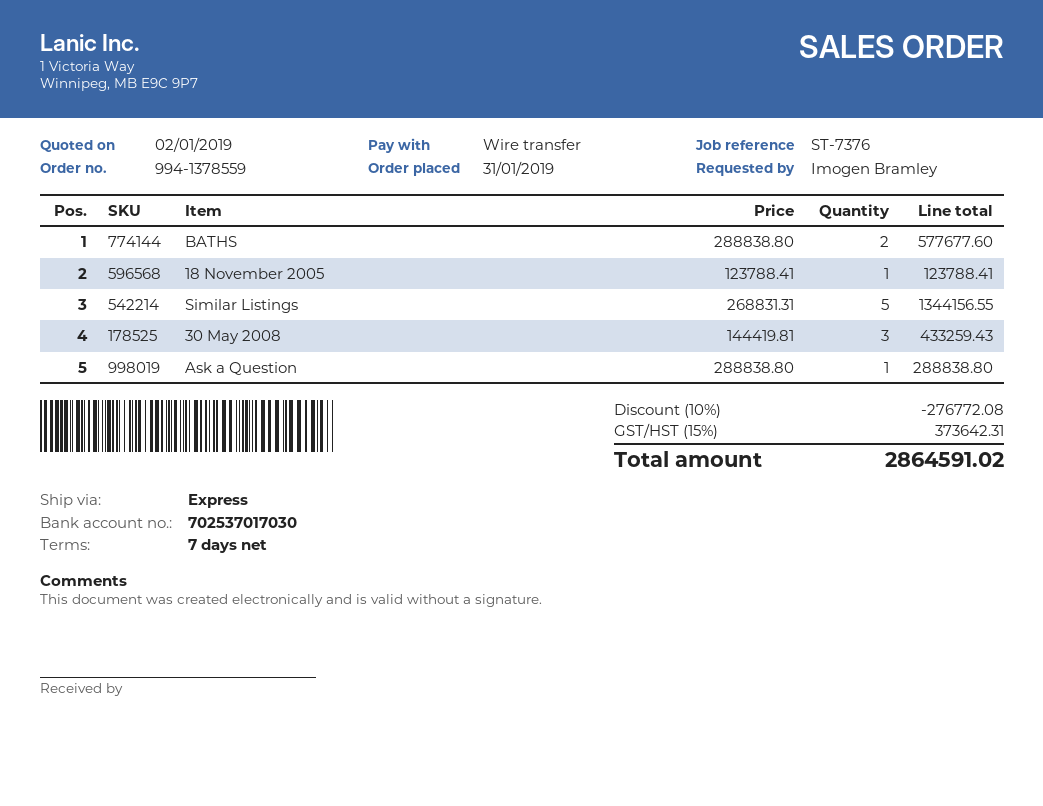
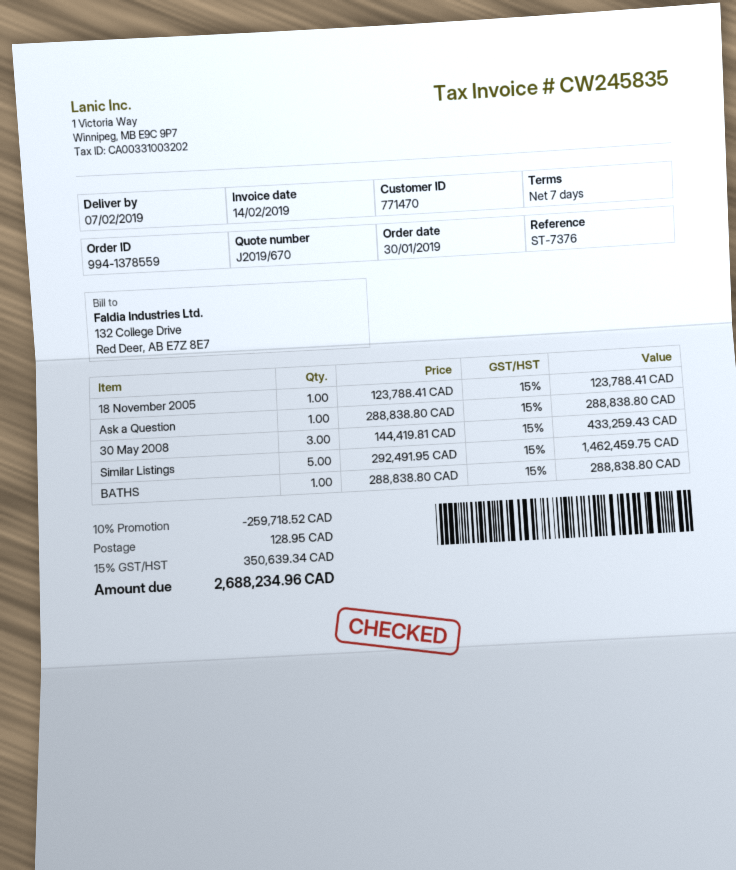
order date: 2019-01-31 -> 2019-01-30
BATHS: 2 x 288838.80 = 577677.60 -> 1 x 288838.80 = 288838.80
Similar Listings: 5 x 268831.31 = 1344156.55 -> 5 x 292491.95 = 1462459.75
discount: 10% = 276772.08 -> 10% = 259718.52
shipping: none -> 128.95
tax: 15% = 373642.31 -> 15% = 350639.34
total: 2864591.02 -> 2688234.96

